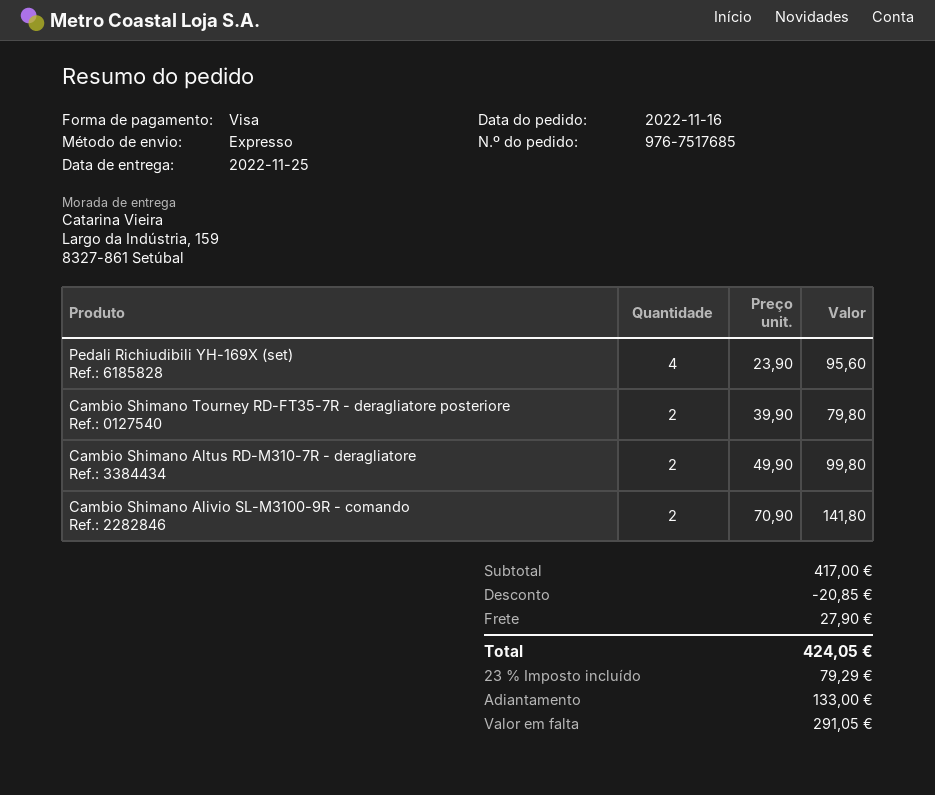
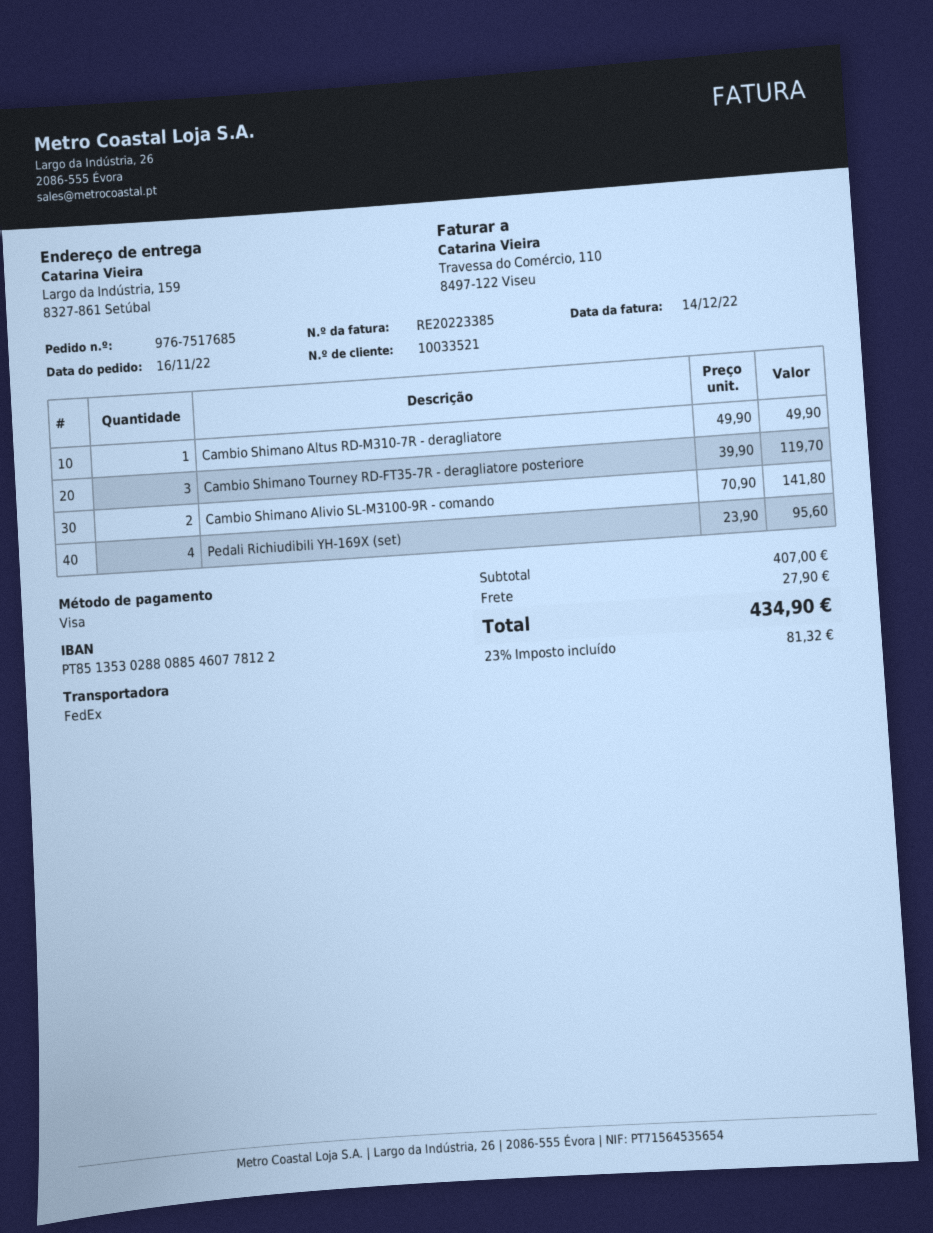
shipping method: express -> FedEx
Cambio Shimano Tourney RD-FT35-7R - deragliatore posteriore: 2 x 39.90 = 79.80 -> 3 x 39.90 = 119.70
Cambio Shimano Altus RD-M310-7R - deragliatore: 2 x 49.90 = 99.80 -> 1 x 49.90 = 49.90
subtotal: 417.00 -> 407.00
discount: 20.85 -> none
tax: 23% = 79.29 -> 23% = 81.32
total: 424.05 -> 434.90

